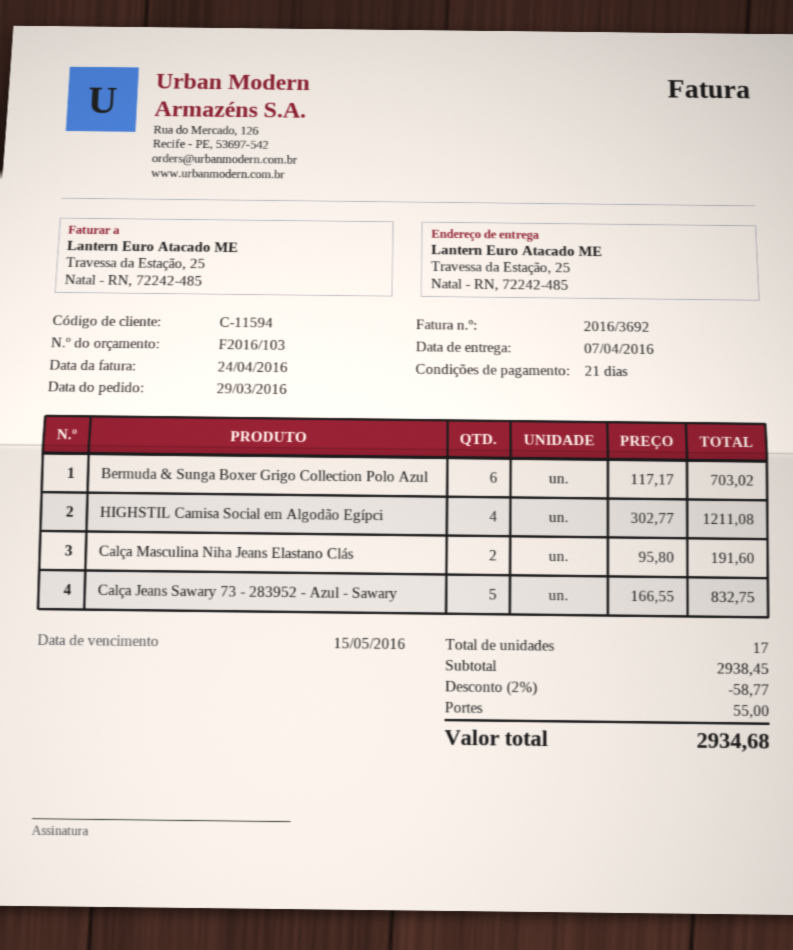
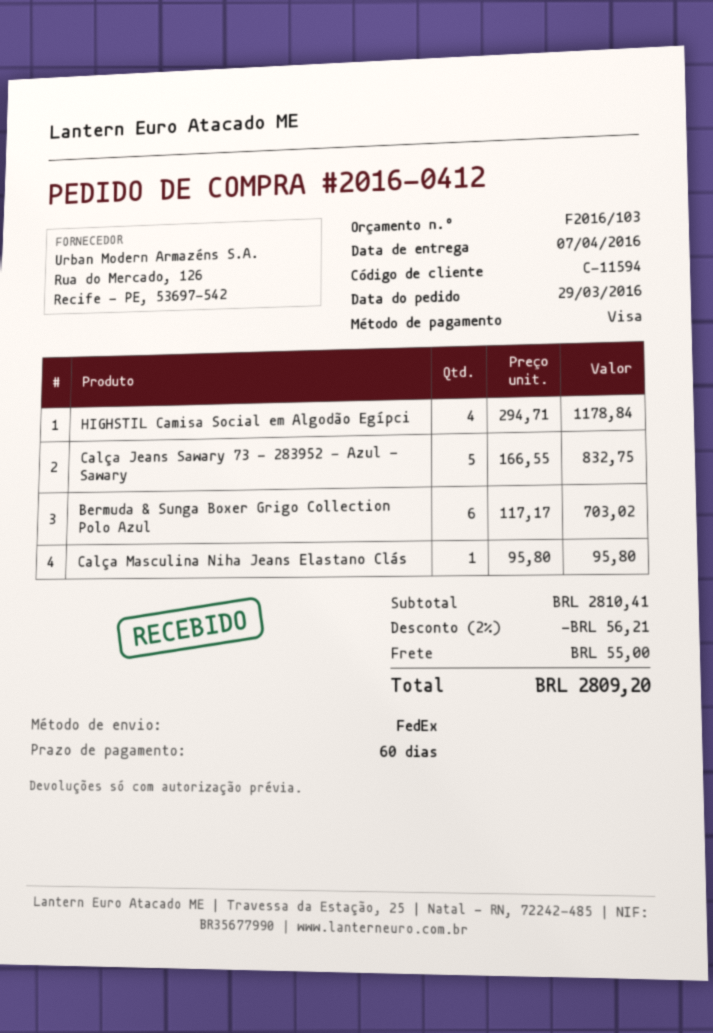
payment terms: 21 days -> 60 days
HIGHSTIL Camisa Social em Algodão Egípci: 4 x 302.77 = 1211.08 -> 4 x 294.71 = 1178.84
Calça Masculina Niha Jeans Elastano Clás: 2 x 95.80 = 191.60 -> 1 x 95.80 = 95.80
subtotal: 2938.45 -> 2810.41
discount: 2% = 58.77 -> 2% = 56.21
total: 2934.68 -> 2809.20

